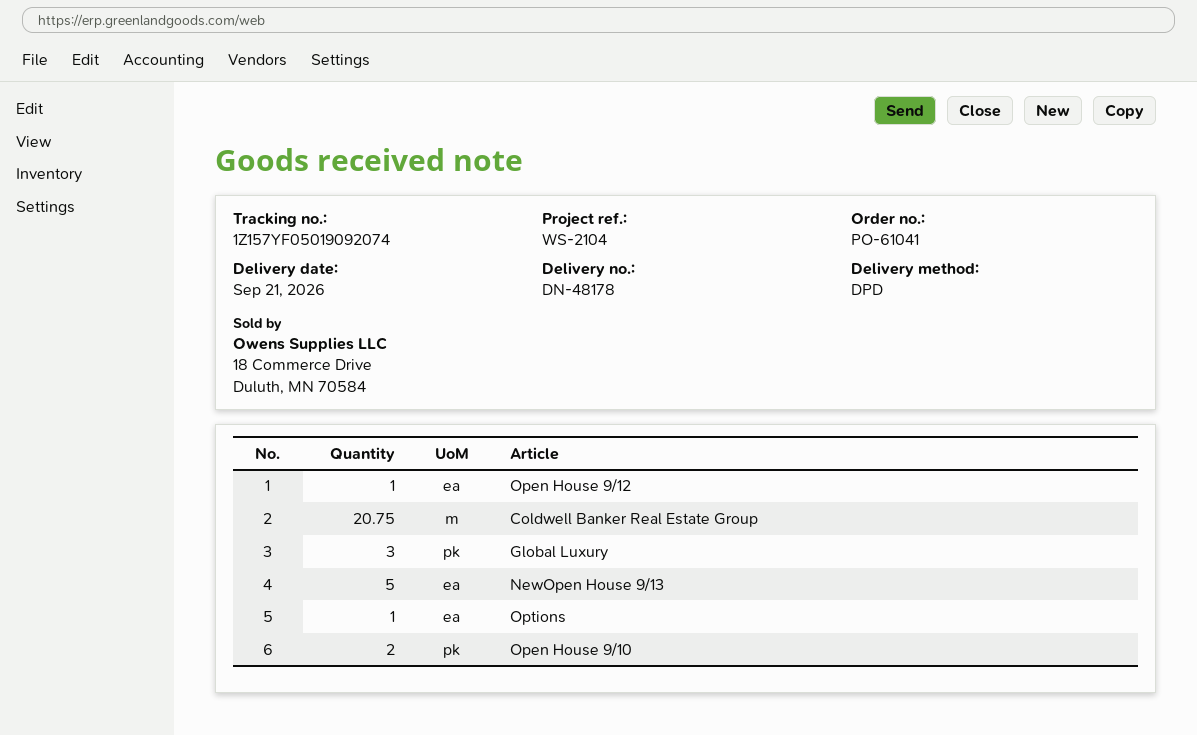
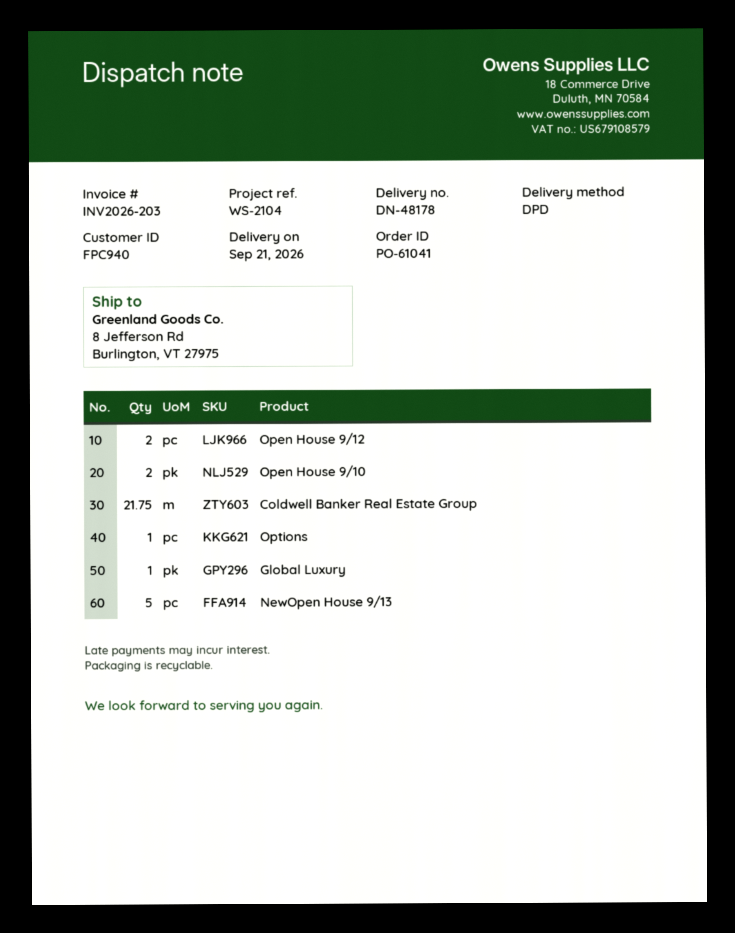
Open House 9/12: 1 -> 2
Coldwell Banker Real Estate Group: 20.75 -> 21.75
Global Luxury: 3 -> 1

